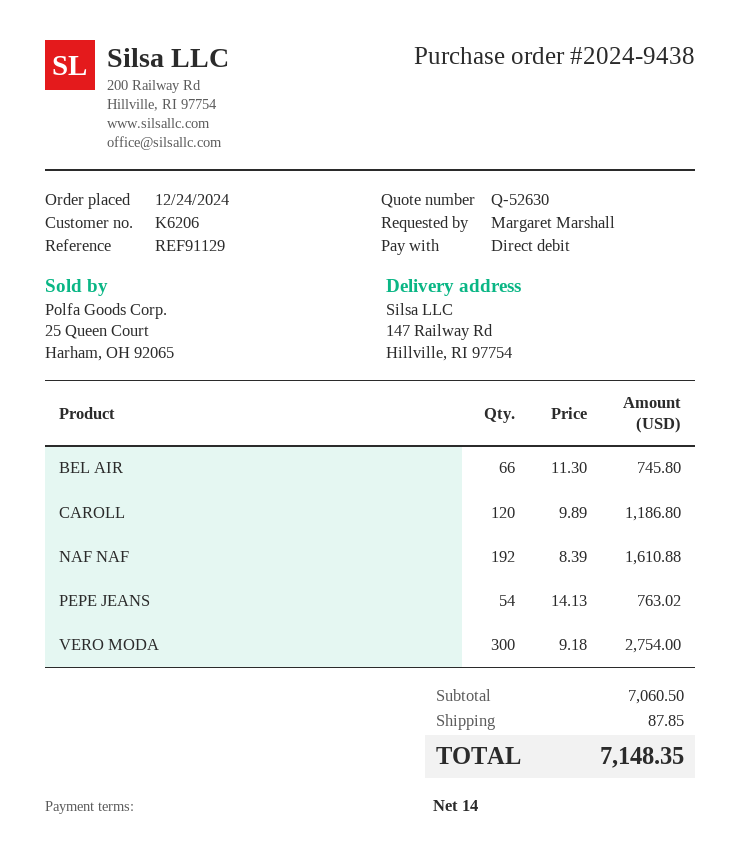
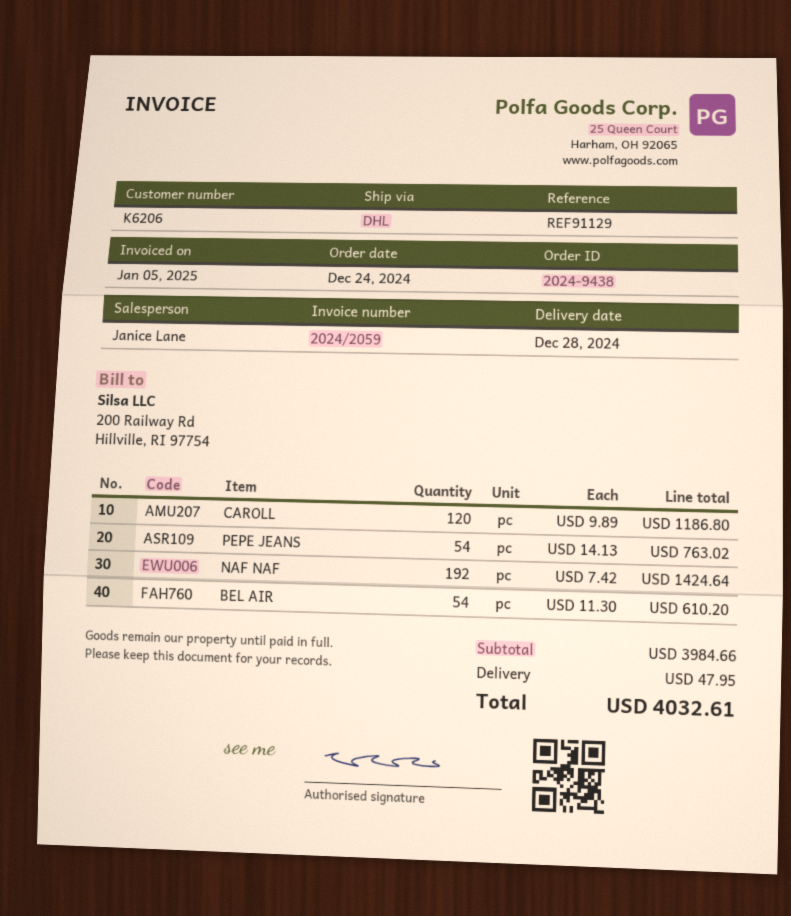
BEL AIR: 66 x 11.30 = 745.80 -> 54 x 11.30 = 610.20
NAF NAF: 192 x 8.39 = 1610.88 -> 192 x 7.42 = 1424.64
VERO MODA: 300 x 9.18 = 2754.00 -> none
subtotal: 7060.50 -> 3984.66
shipping: 87.85 -> 47.95
total: 7148.35 -> 4032.61

